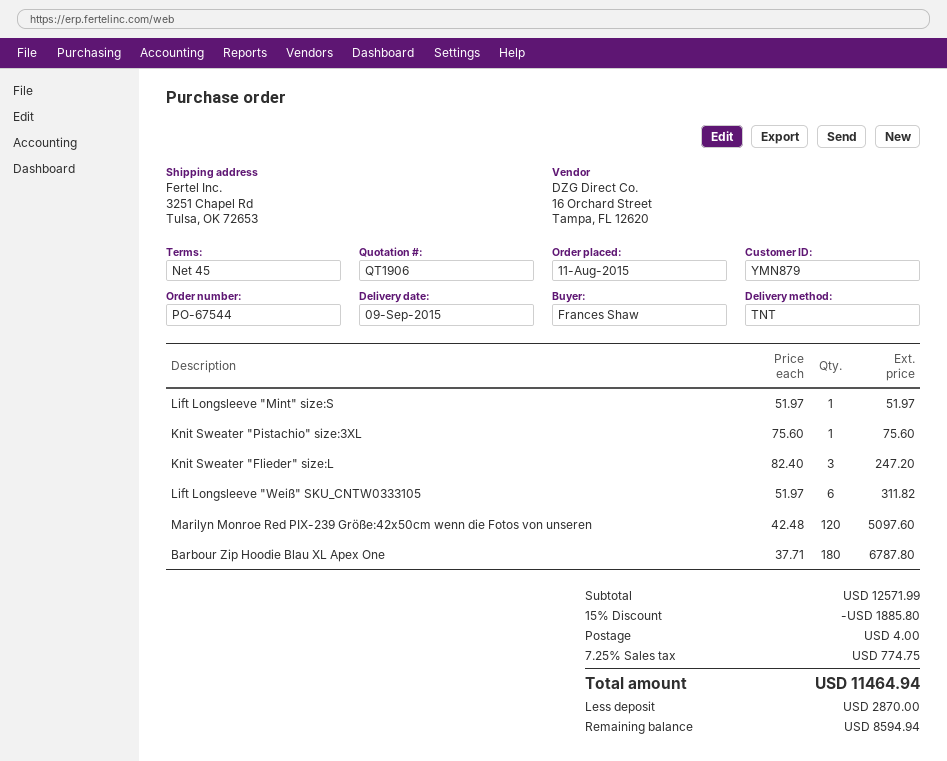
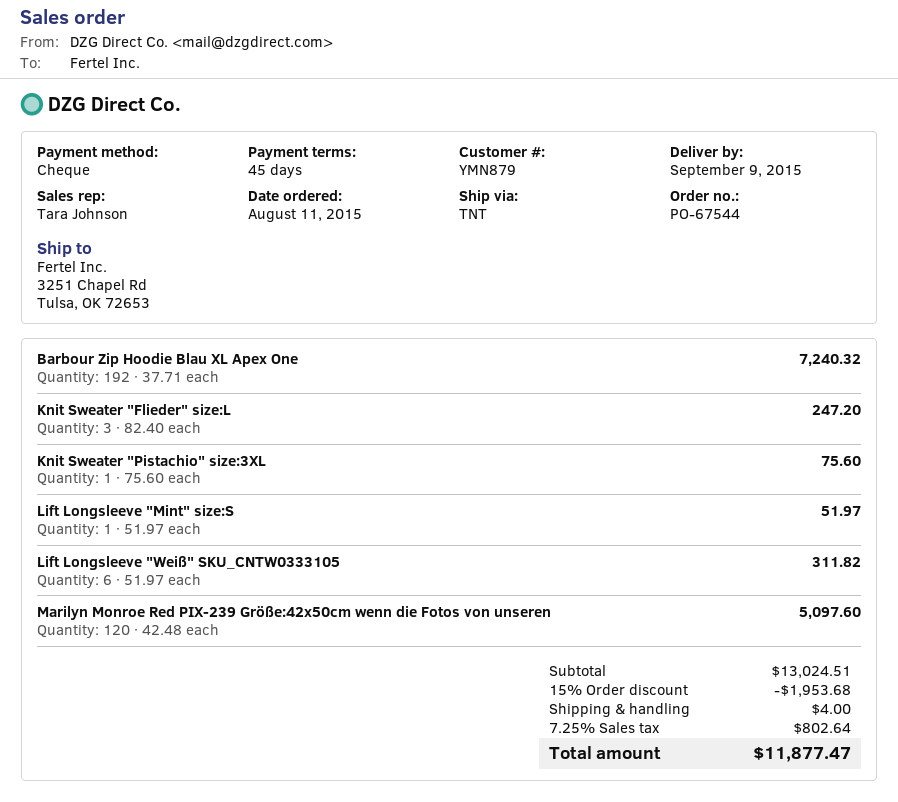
Barbour Zip Hoodie Blau XL Apex One: 180 x 37.71 = 6787.80 -> 192 x 37.71 = 7240.32
subtotal: 12571.99 -> 13024.51
discount: 15% = 1885.80 -> 15% = 1953.68
tax: 7.25% = 774.75 -> 7.25% = 802.64
total: 11464.94 -> 11877.47

